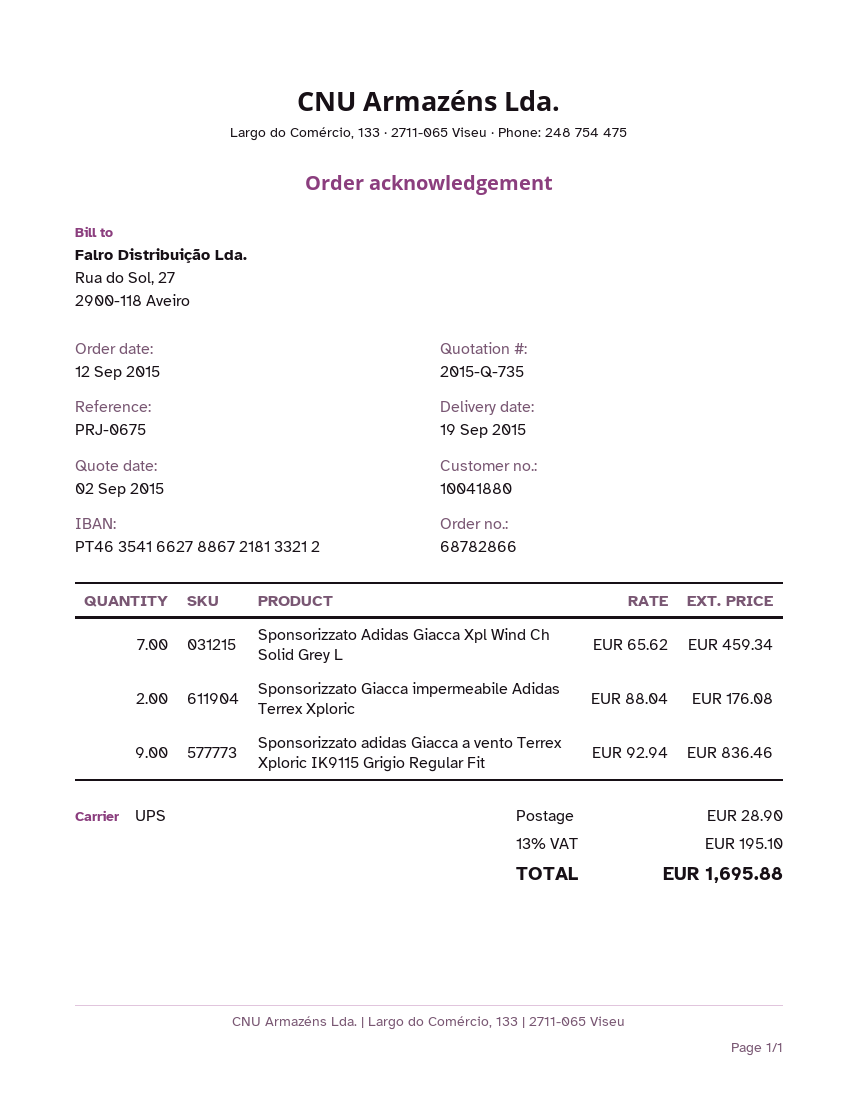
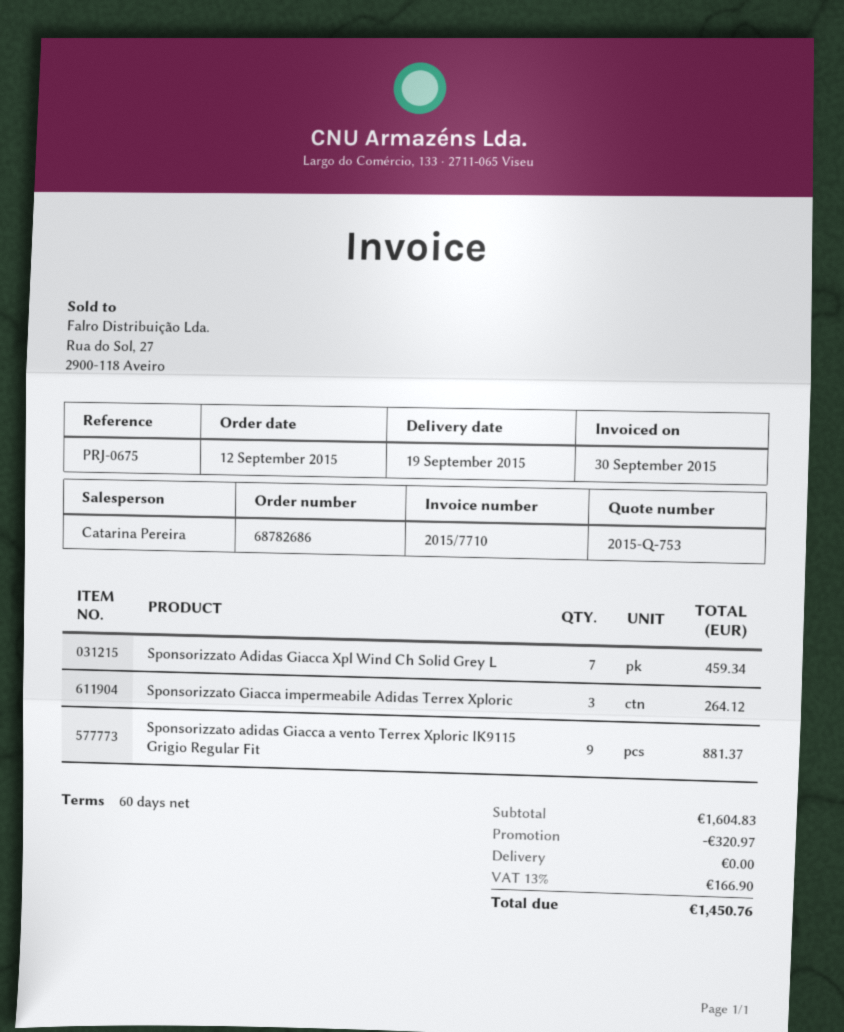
quote number: 2015-Q-735 -> 2015-Q-753
order number: 68782866 -> 68782686
Sponsorizzato Giacca impermeabile Adidas Terrex Xploric: 2 for 176.08 -> 3 for 264.12
Sponsorizzato adidas Giacca a vento Terrex Xploric IK9115 Grigio Regular Fit: 9 for 836.46 -> 9 for 881.37
discount: none -> 320.97
shipping: 28.90 -> 0.00
tax: 13% = 195.10 -> 13% = 166.90
total: 1695.88 -> 1450.76

